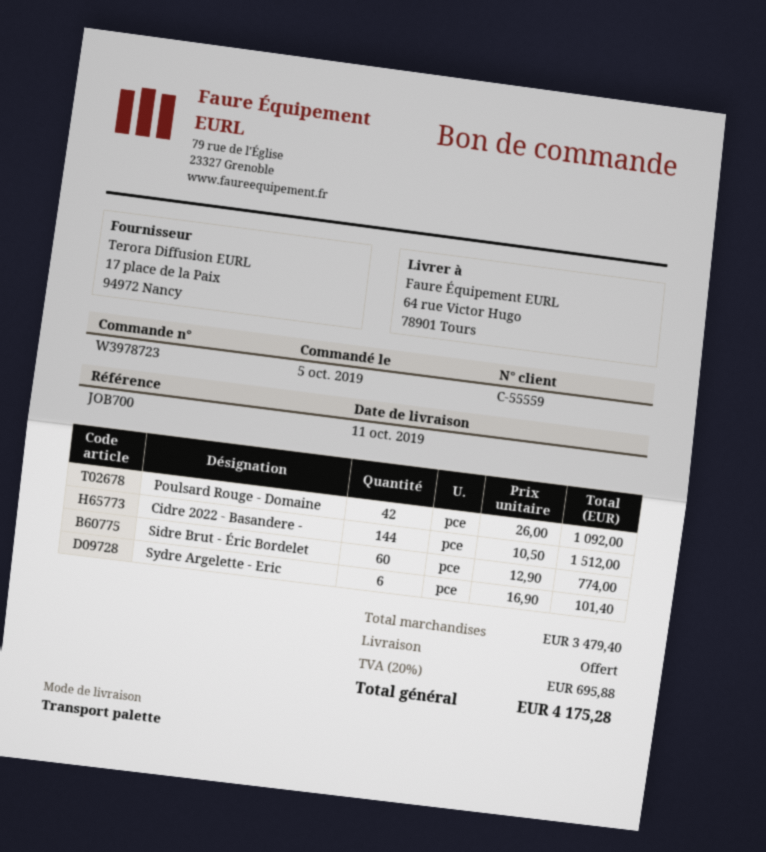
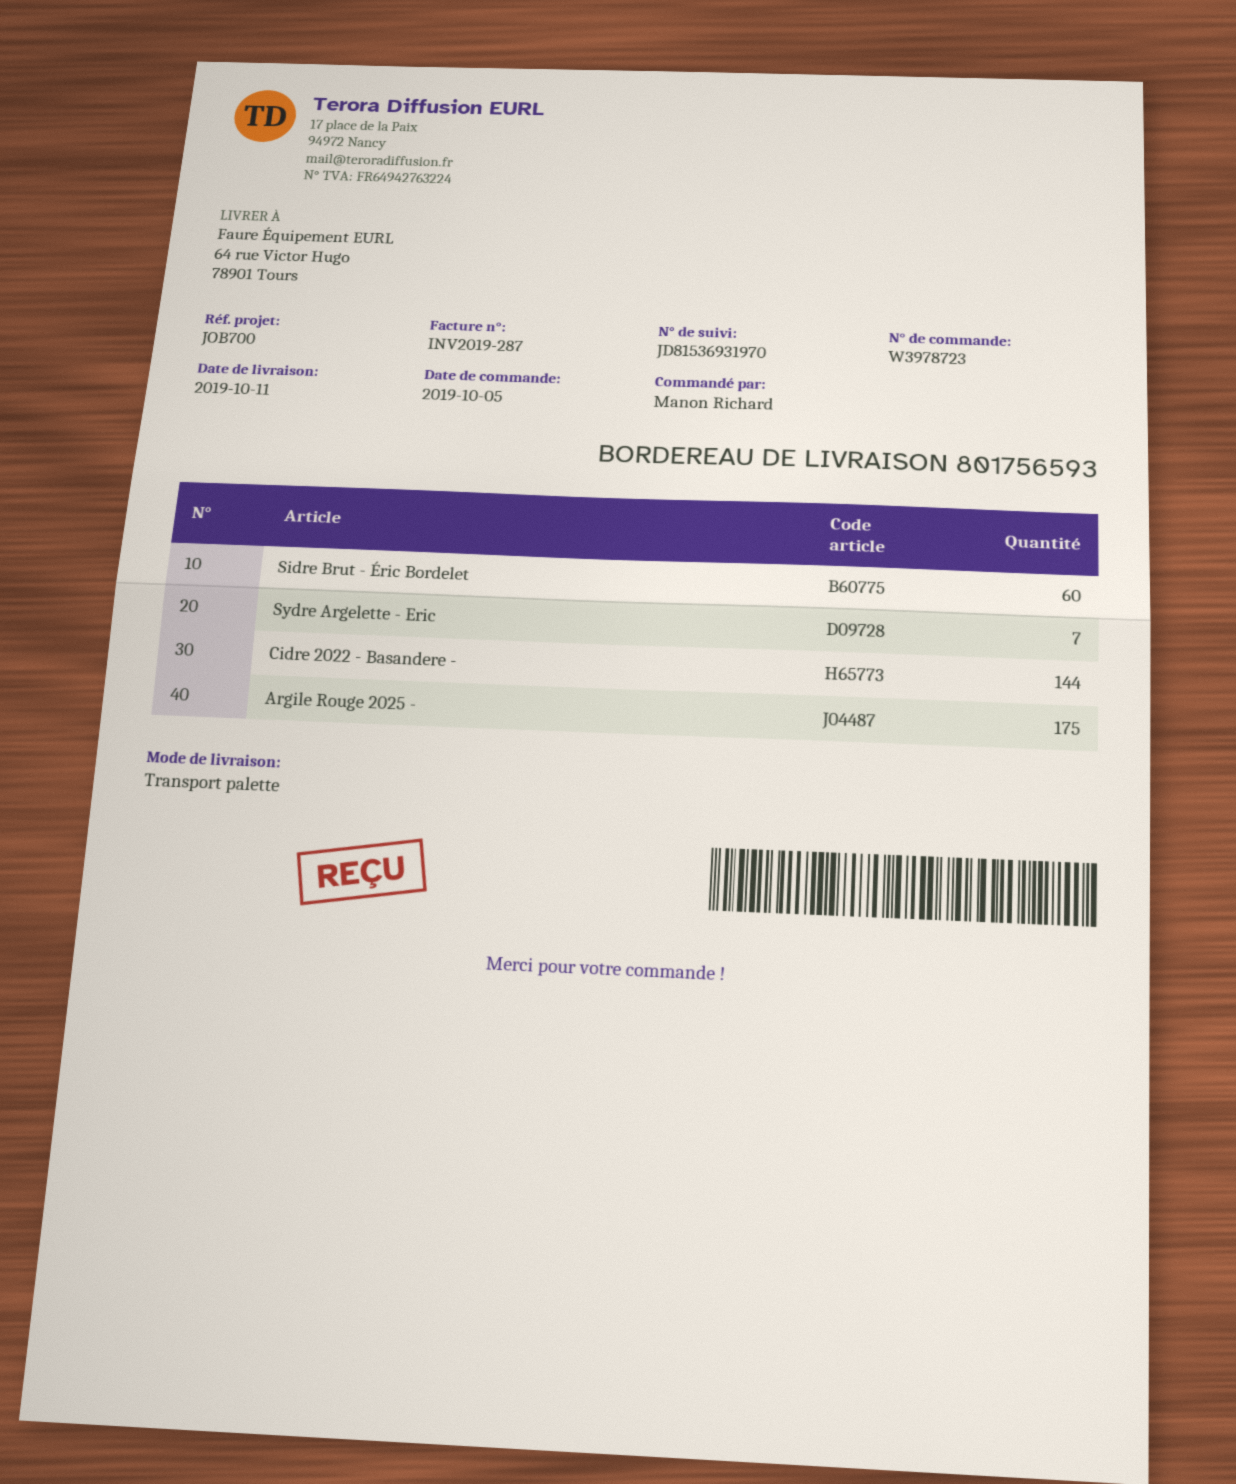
Poulsard Rouge - Domaine: 42 -> none
Sydre Argelette - Eric: 6 -> 7
Argile Rouge 2025 -: none -> 175

